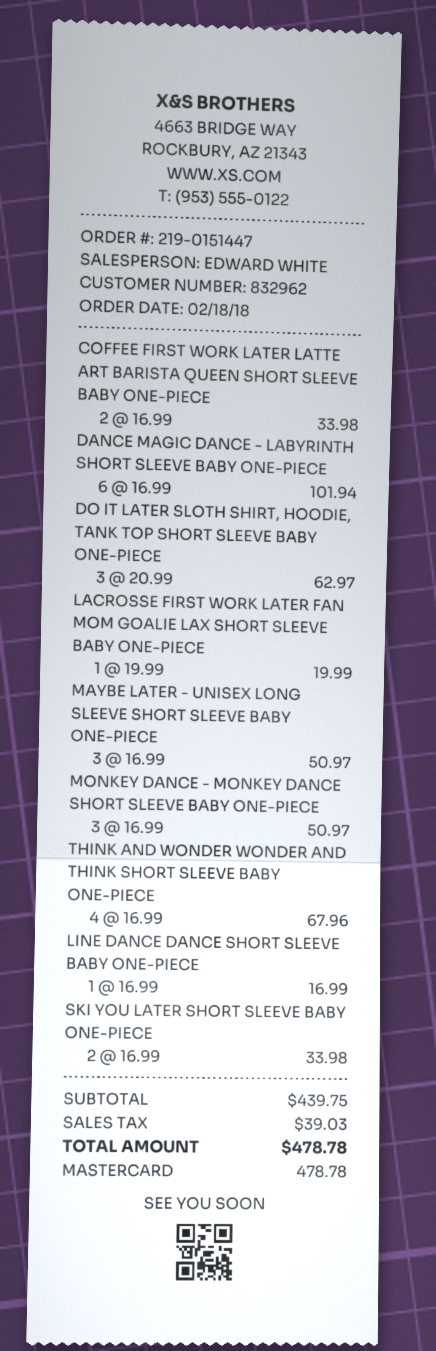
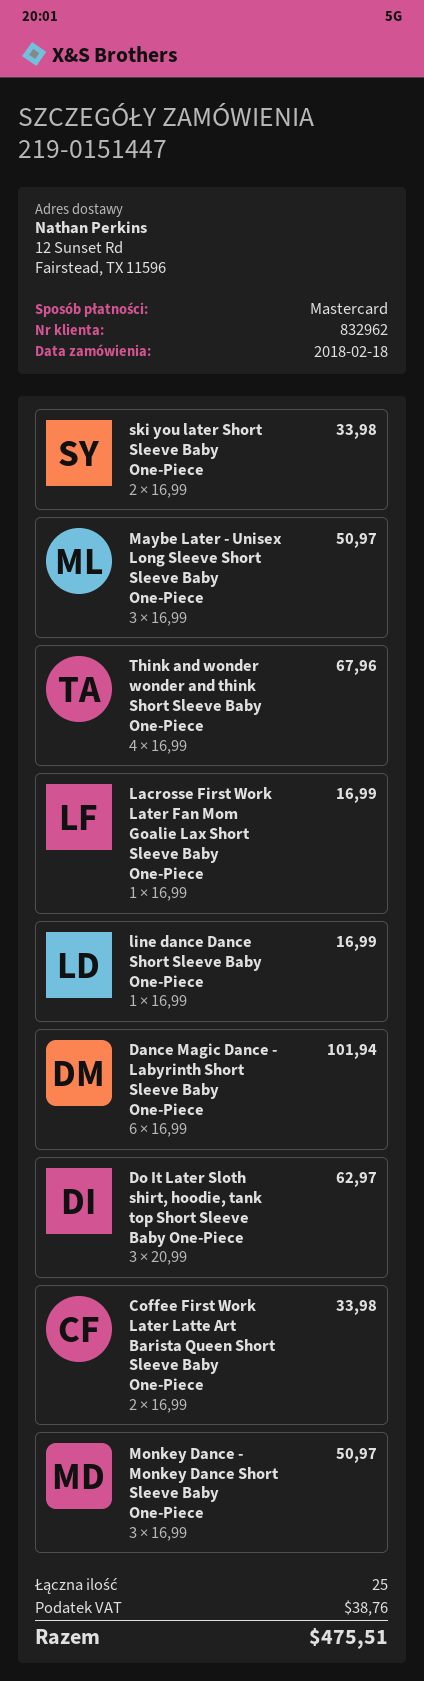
LACROSSE FIRST WORK LATER FAN MOM GOALIE LAX SHORT SLEEVE BABY ONE-PIECE: 1 x 19.99 = 19.99 -> 1 x 16.99 = 16.99
tax: 39.03 -> 38.76
total: 478.78 -> 475.51

